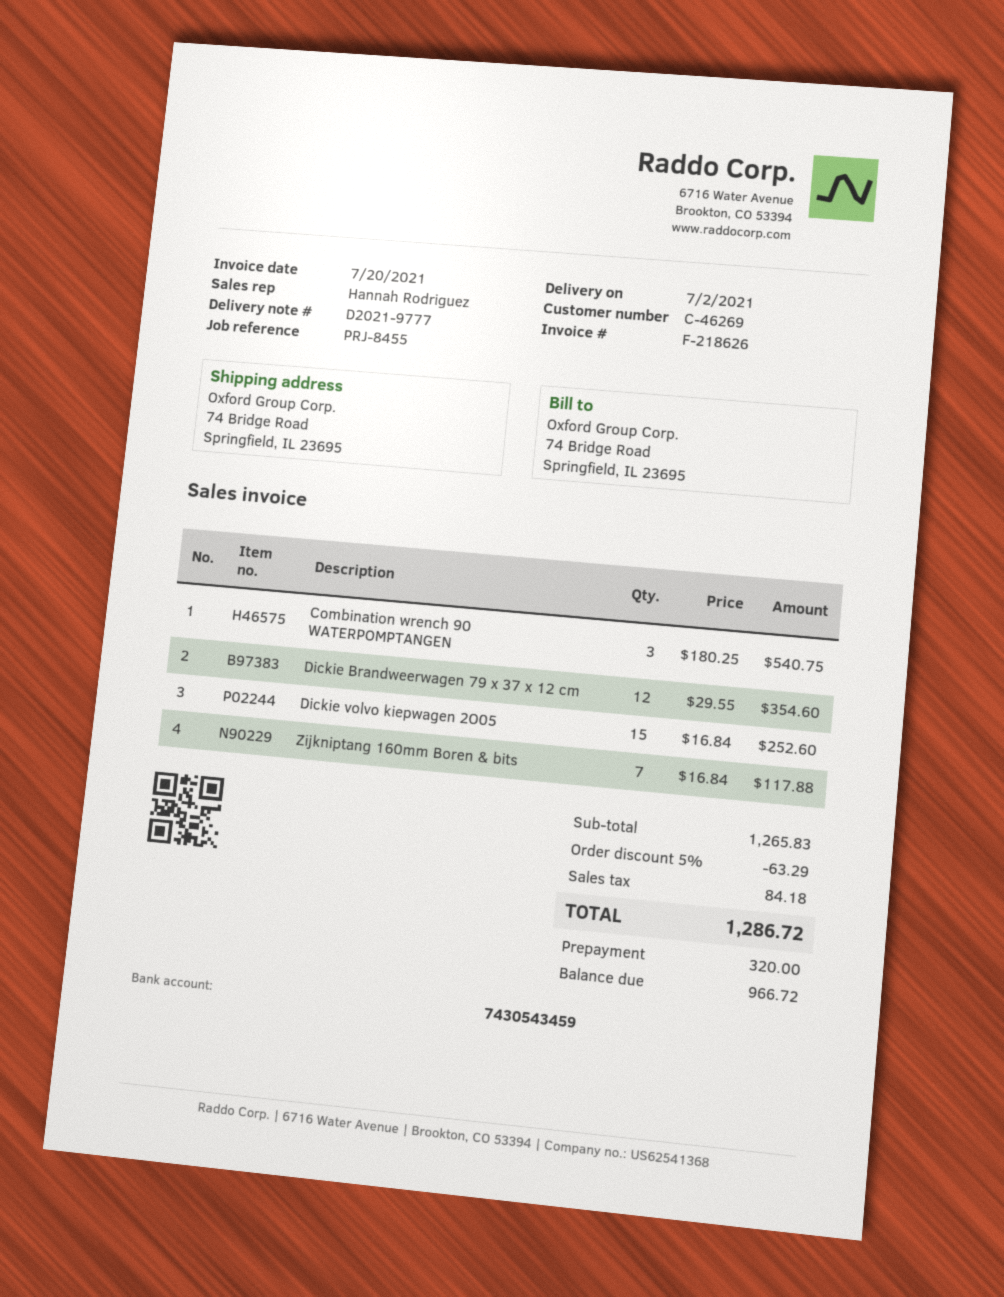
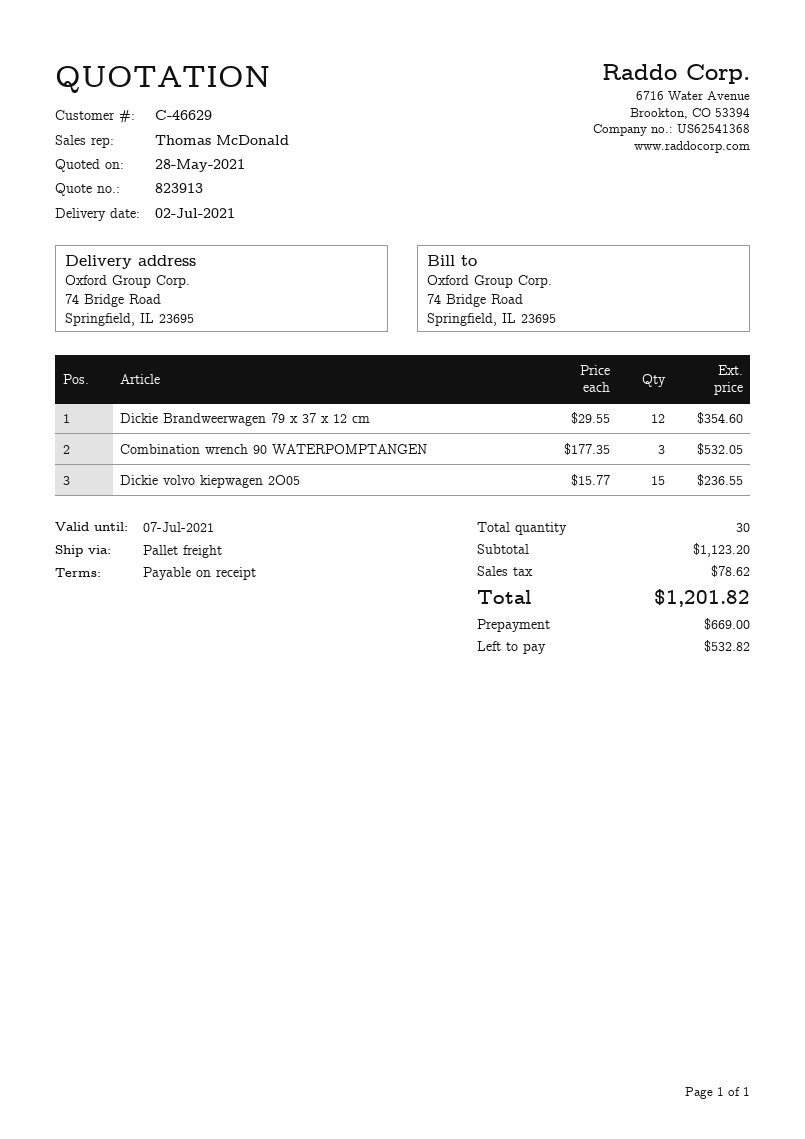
customer number: C-46269 -> C-46629
sales rep: Hannah Rodriguez -> Thomas McDonald
Combination wrench 90 WATERPOMPTANGEN: 3 x 180.25 = 540.75 -> 3 x 177.35 = 532.05
Dickie volvo kiepwagen 2O05: 15 x 16.84 = 252.60 -> 15 x 15.77 = 236.55
Zijkniptang 160mm Boren & bits: 7 x 16.84 = 117.88 -> none
subtotal: 1265.83 -> 1123.20
discount: 5% = 63.29 -> none
tax: 84.18 -> 78.62
total: 1286.72 -> 1201.82
deposit: 320.00 -> 669.00
balance: 966.72 -> 532.82

